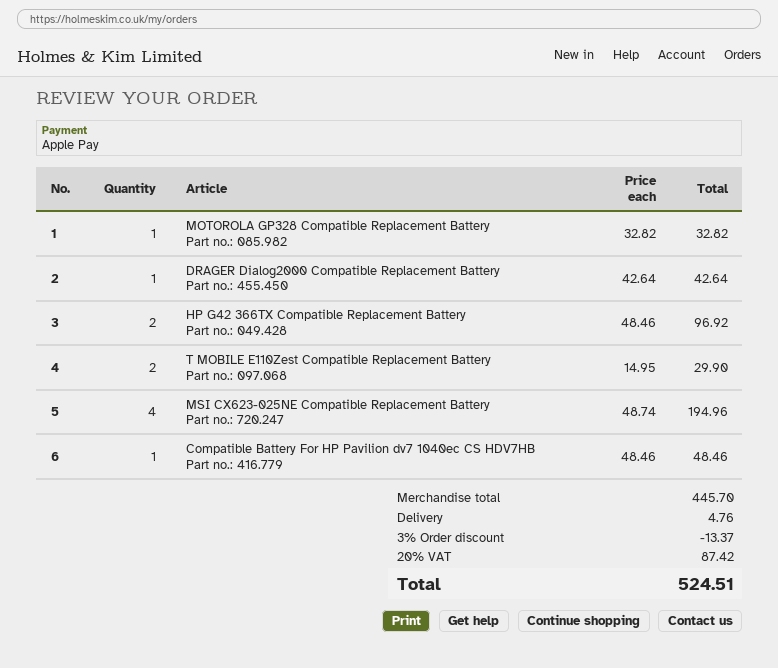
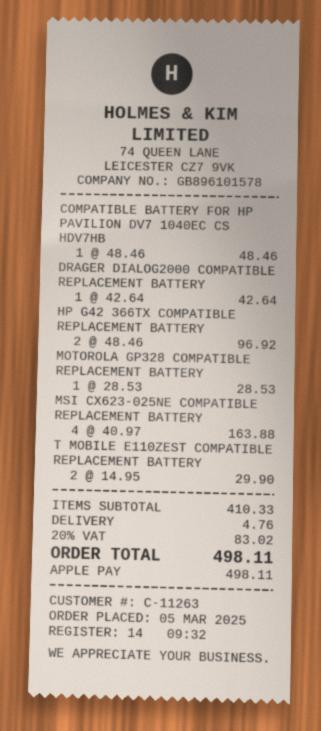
MOTOROLA GP328 Compatible Replacement Battery: 1 x 32.82 = 32.82 -> 1 x 28.53 = 28.53
MSI CX623-025NE Compatible Replacement Battery: 4 x 48.74 = 194.96 -> 4 x 40.97 = 163.88
subtotal: 445.70 -> 410.33
discount: 3% = 13.37 -> none
tax: 20% = 87.42 -> 20% = 83.02
total: 524.51 -> 498.11

